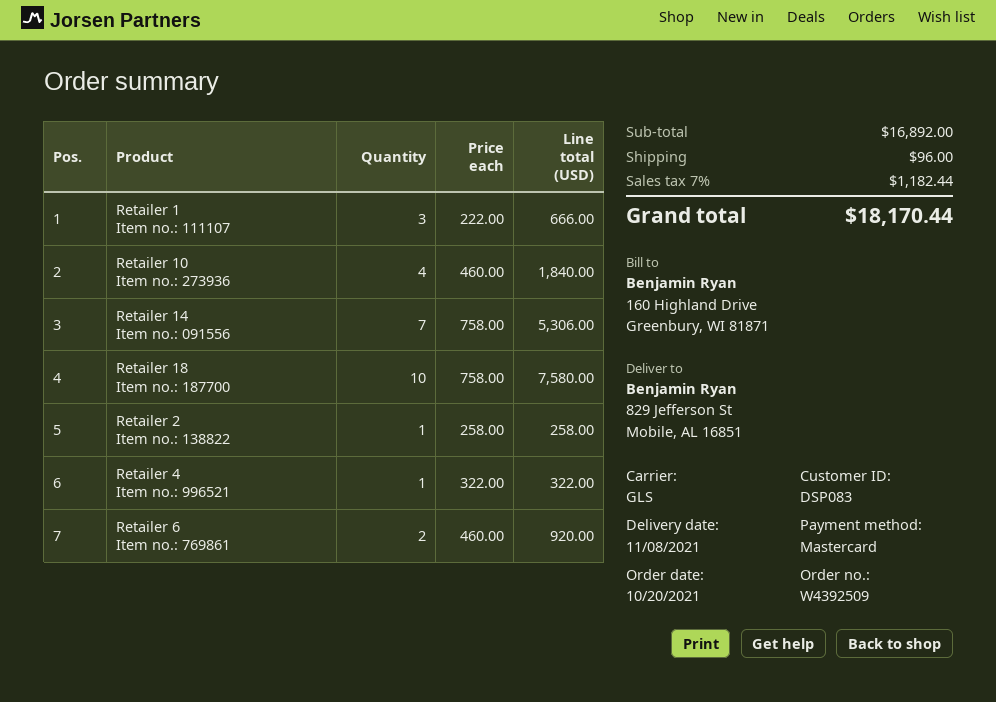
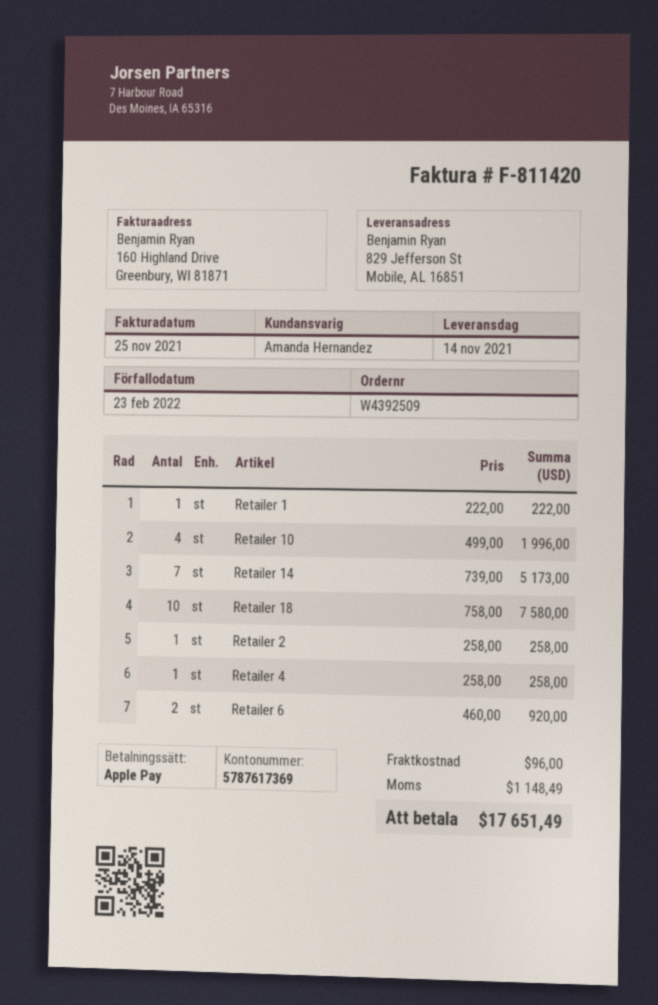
delivery date: 2021-11-08 -> 2021-11-14
payment method: Mastercard -> Apple Pay
Retailer 1: 3 x 222.00 = 666.00 -> 1 x 222.00 = 222.00
Retailer 10: 4 x 460.00 = 1840.00 -> 4 x 499.00 = 1996.00
Retailer 14: 7 x 758.00 = 5306.00 -> 7 x 739.00 = 5173.00
Retailer 4: 1 x 322.00 = 322.00 -> 1 x 258.00 = 258.00
tax: 1182.44 -> 1148.49
total: 18170.44 -> 17651.49

